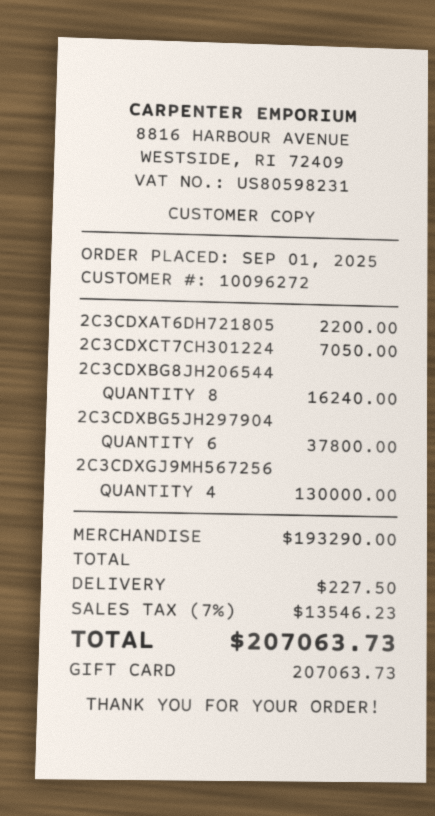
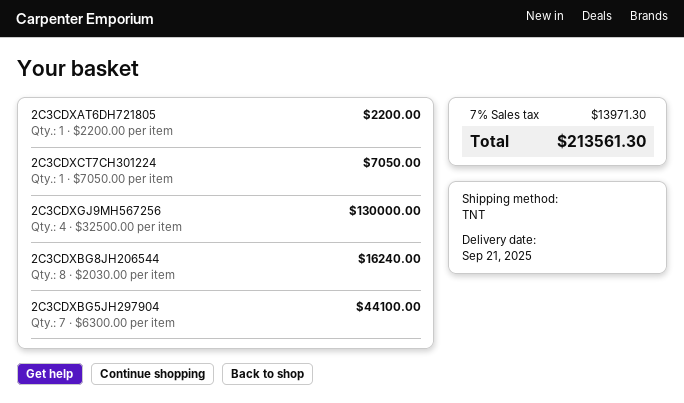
2C3CDXBG5JH297904: 6 for 37800.00 -> 7 for 44100.00
shipping: 227.50 -> none
tax: 7% = 13546.23 -> 7% = 13971.30
total: 207063.73 -> 213561.30

